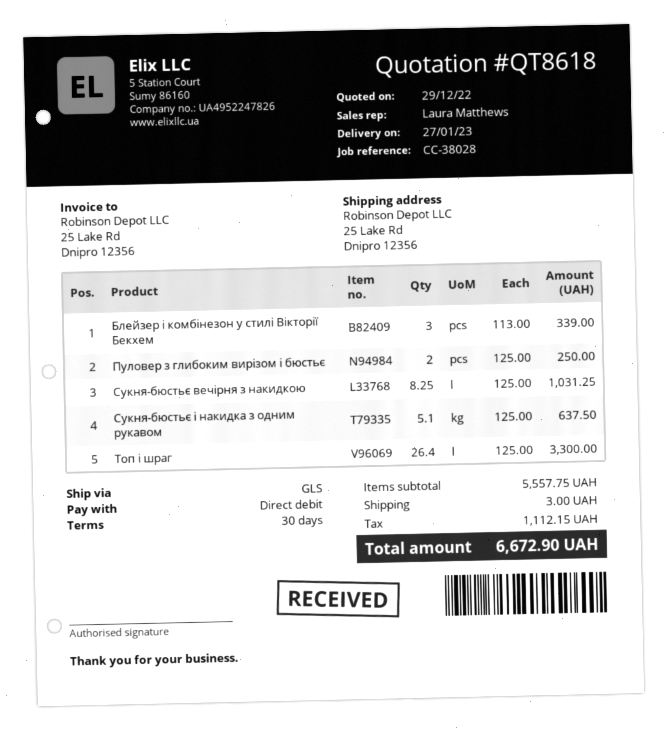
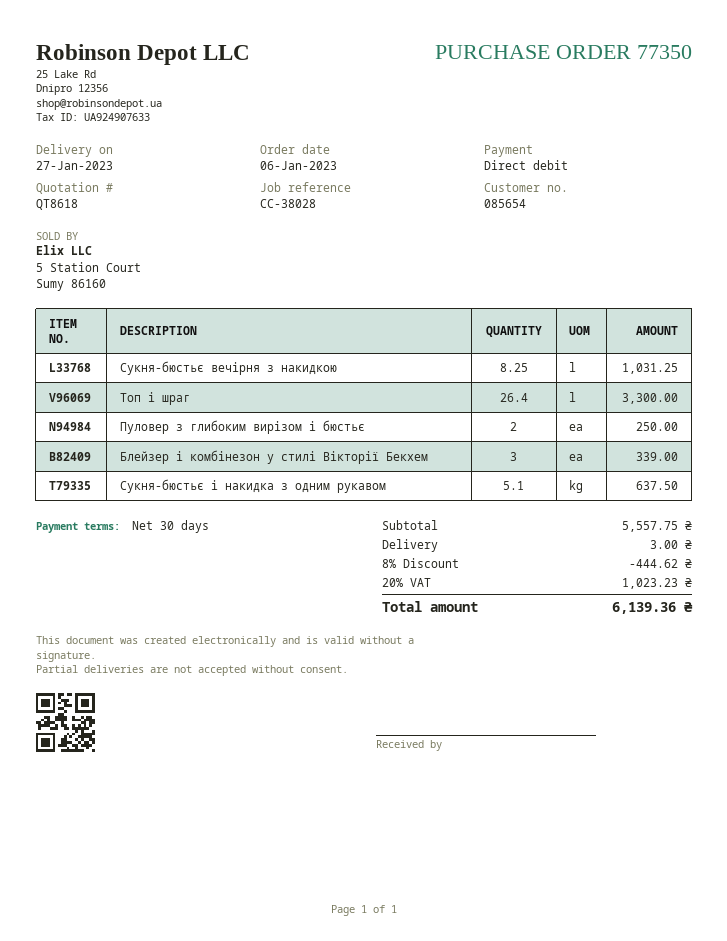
discount: none -> 8% = 444.62
tax: 1112.15 -> 1023.23
total: 6672.90 -> 6139.36

